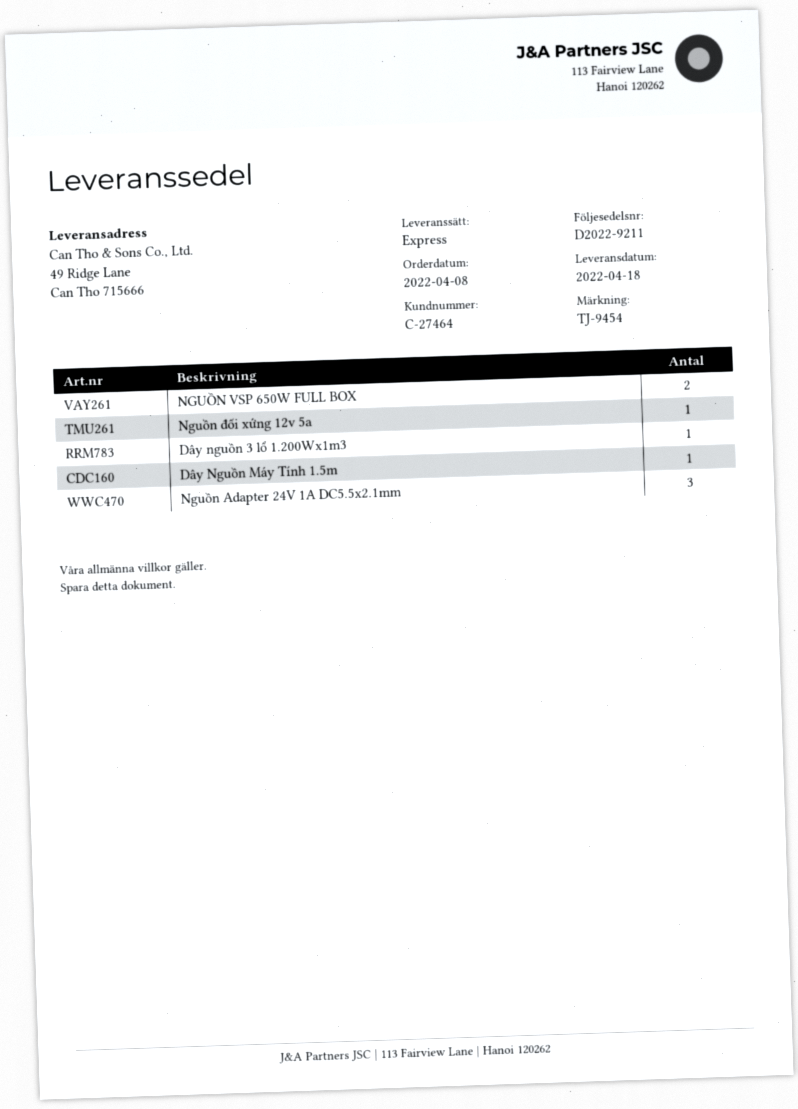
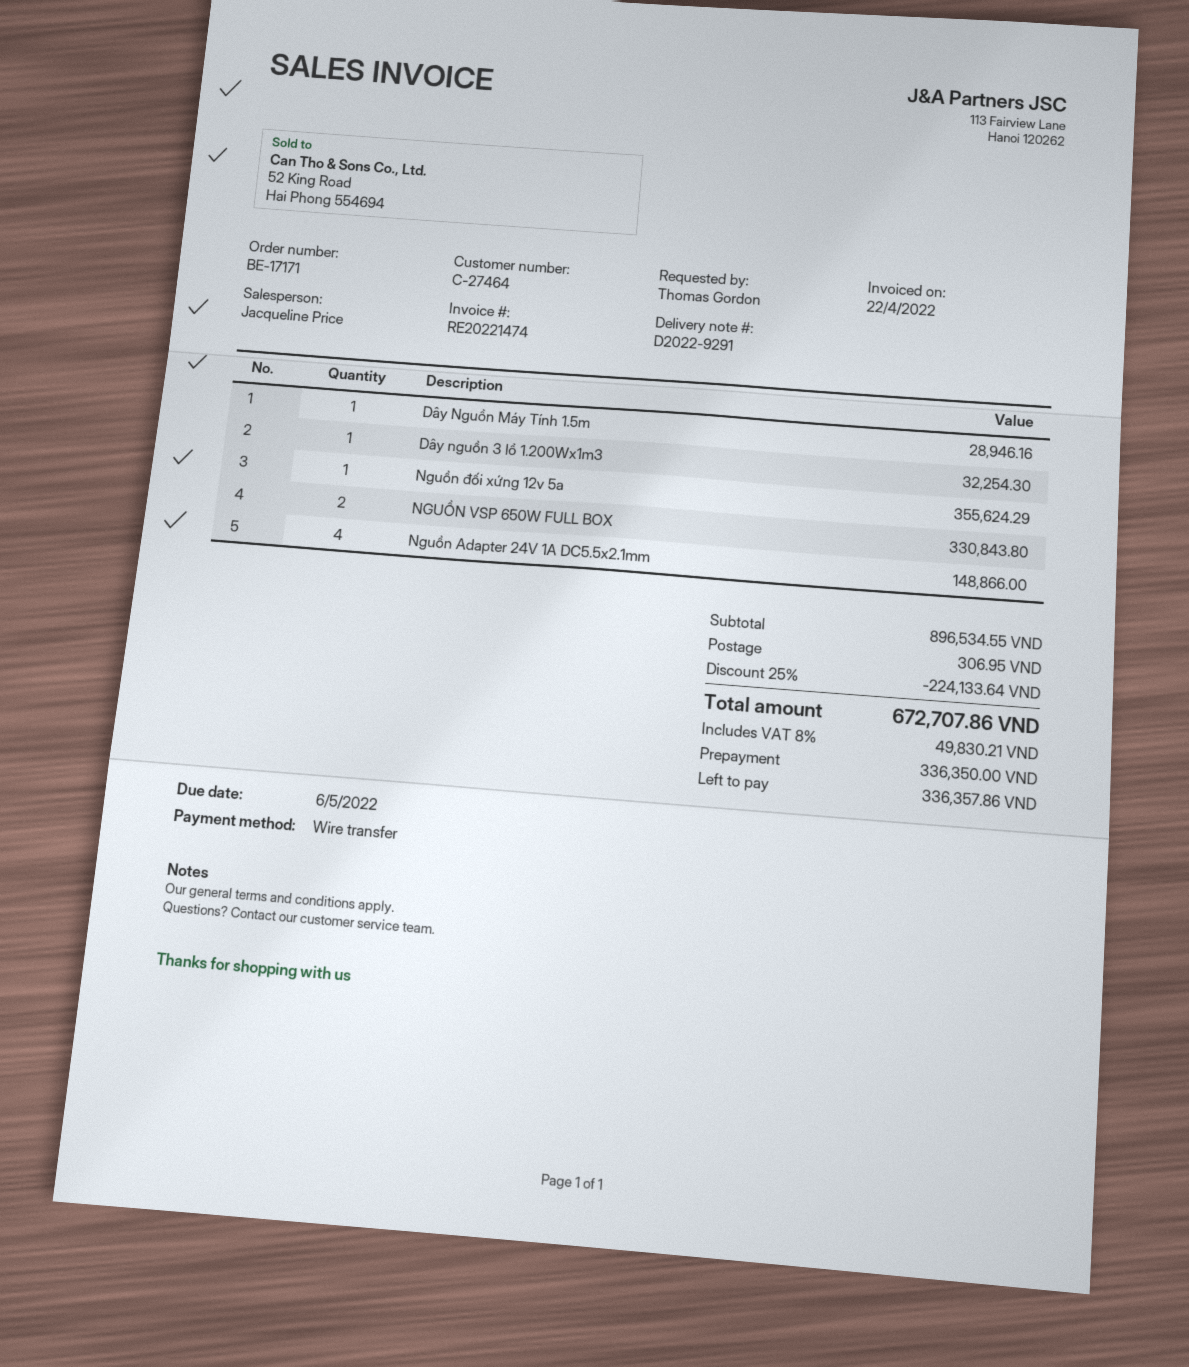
delivery note number: D2022-9211 -> D2022-9291
Nguồn Adapter 24V 1A DC5.5x2.1mm: 3 -> 4

